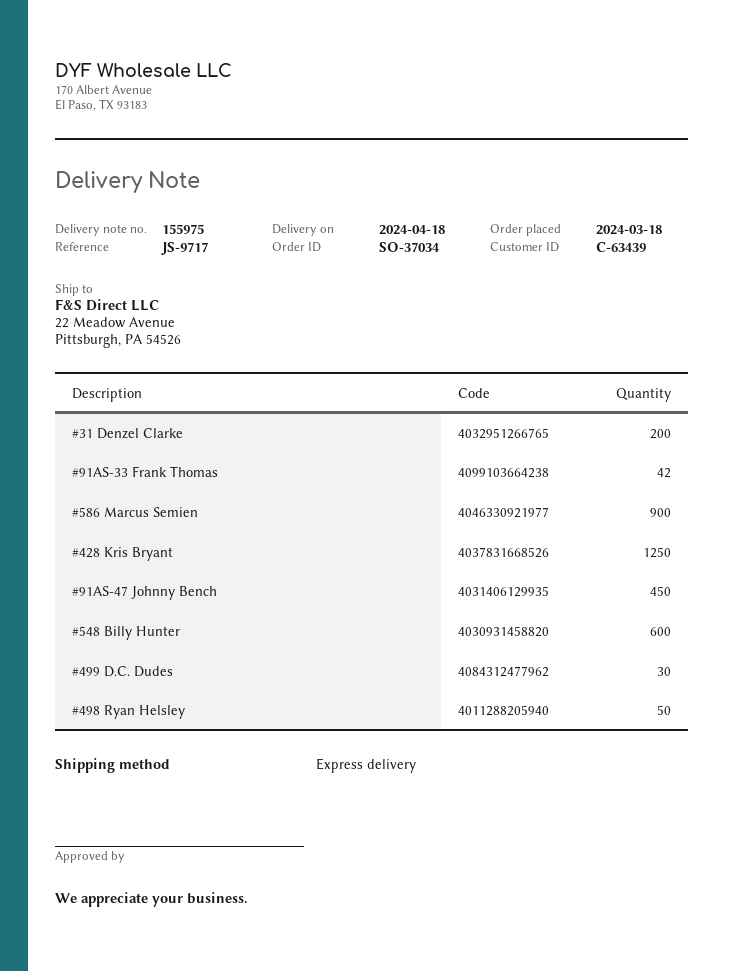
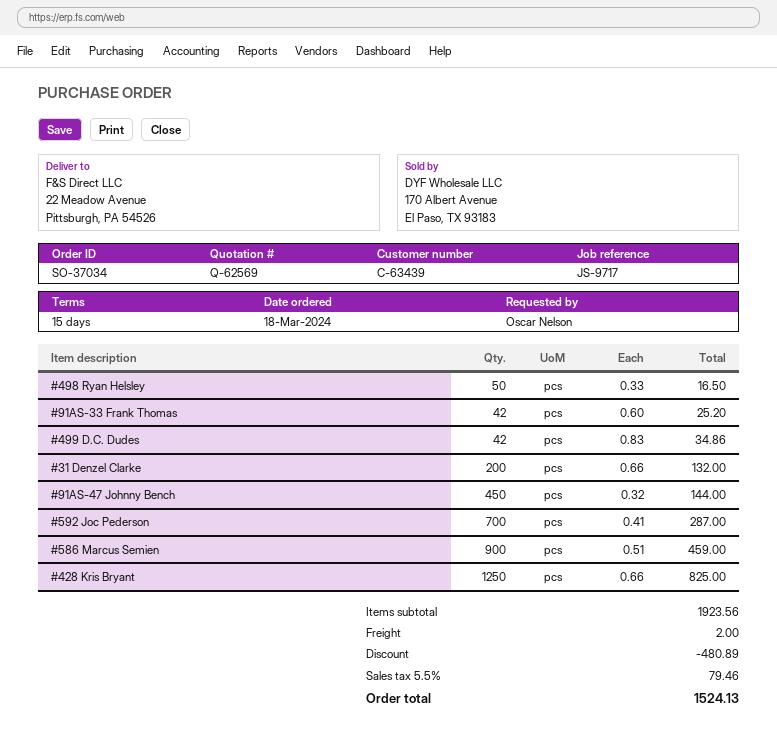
#548 Billy Hunter: 600 -> none
#499 D.C. Dudes: 30 -> 42
#592 Joc Pederson: none -> 700

